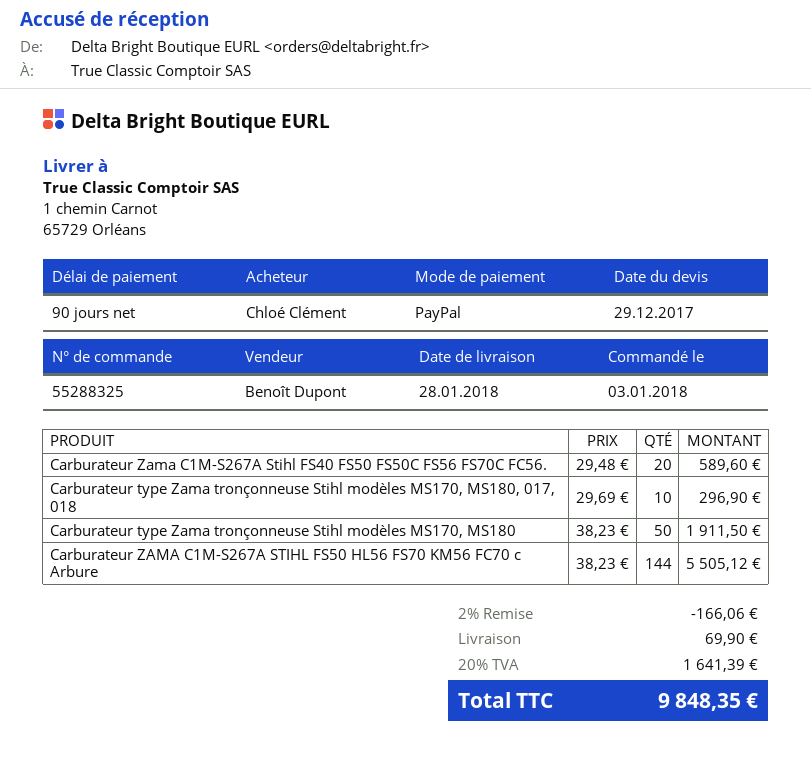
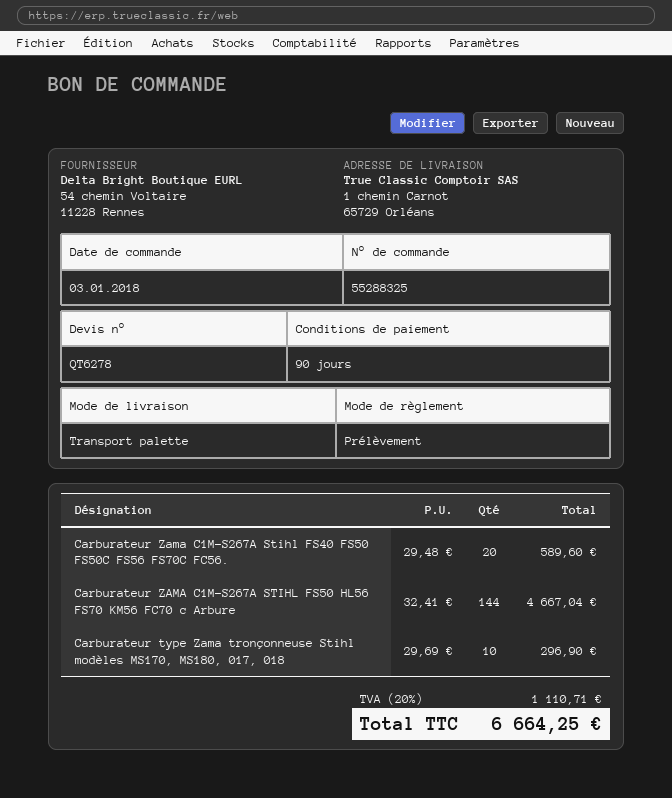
payment method: PayPal -> direct debit
Carburateur type Zama tronçonneuse Stihl modèles MS170, MS180: 50 x 38.23 = 1911.50 -> none
Carburateur ZAMA C1M-S267A STIHL FS50 HL56 FS70 KM56 FC70 c Arbure: 144 x 38.23 = 5505.12 -> 144 x 32.41 = 4667.04
discount: 2% = 166.06 -> none
shipping: 69.90 -> none
tax: 20% = 1641.39 -> 20% = 1110.71
total: 9848.35 -> 6664.25

